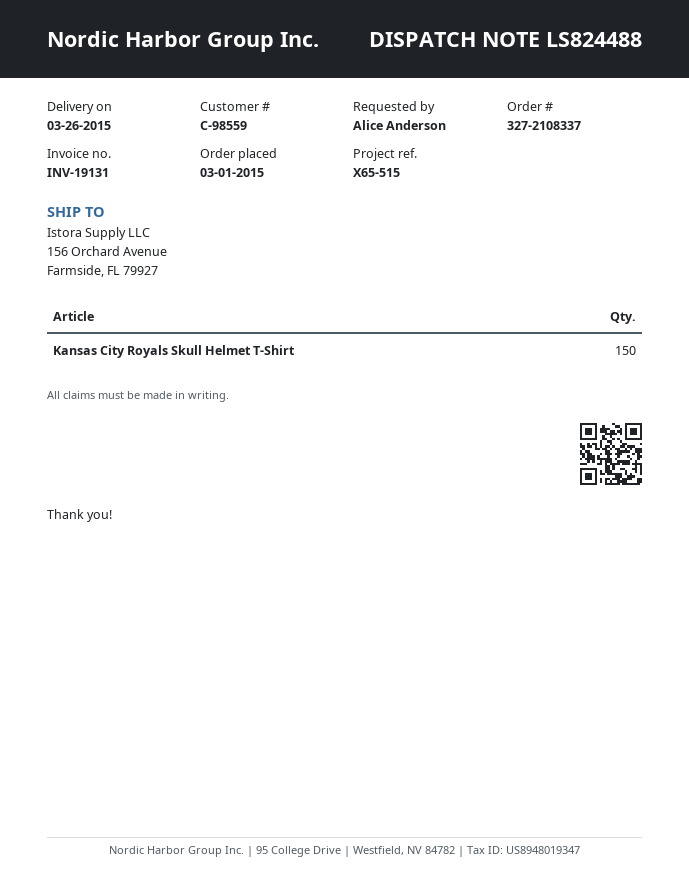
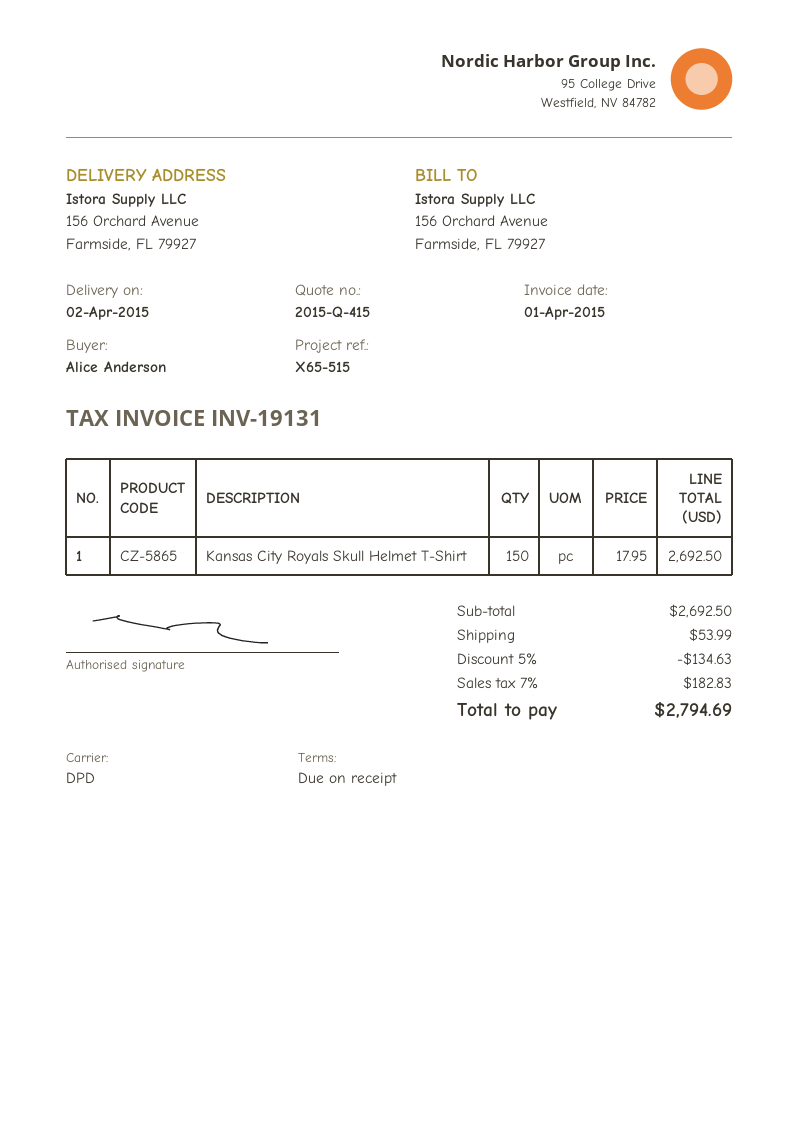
delivery date: 2015-03-26 -> 2015-04-02

